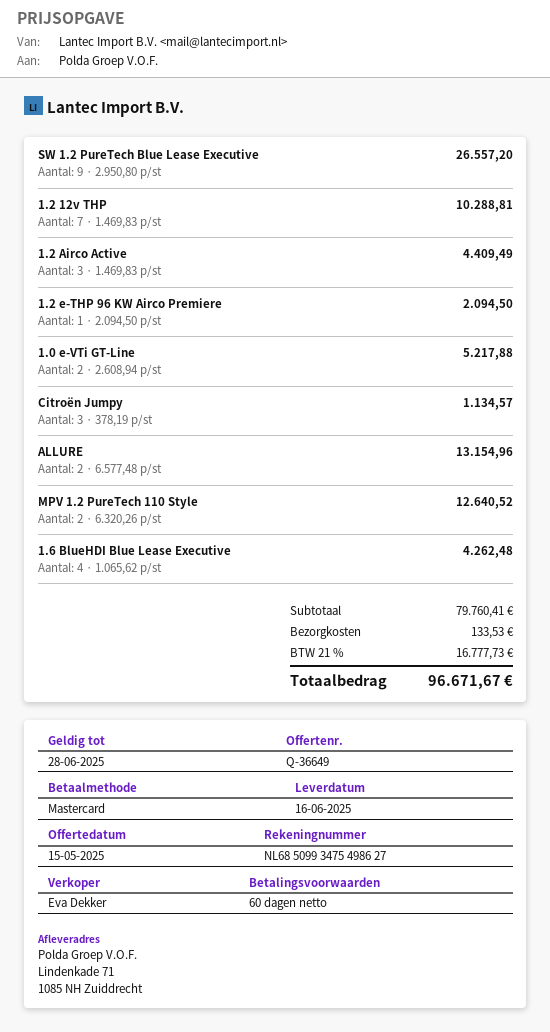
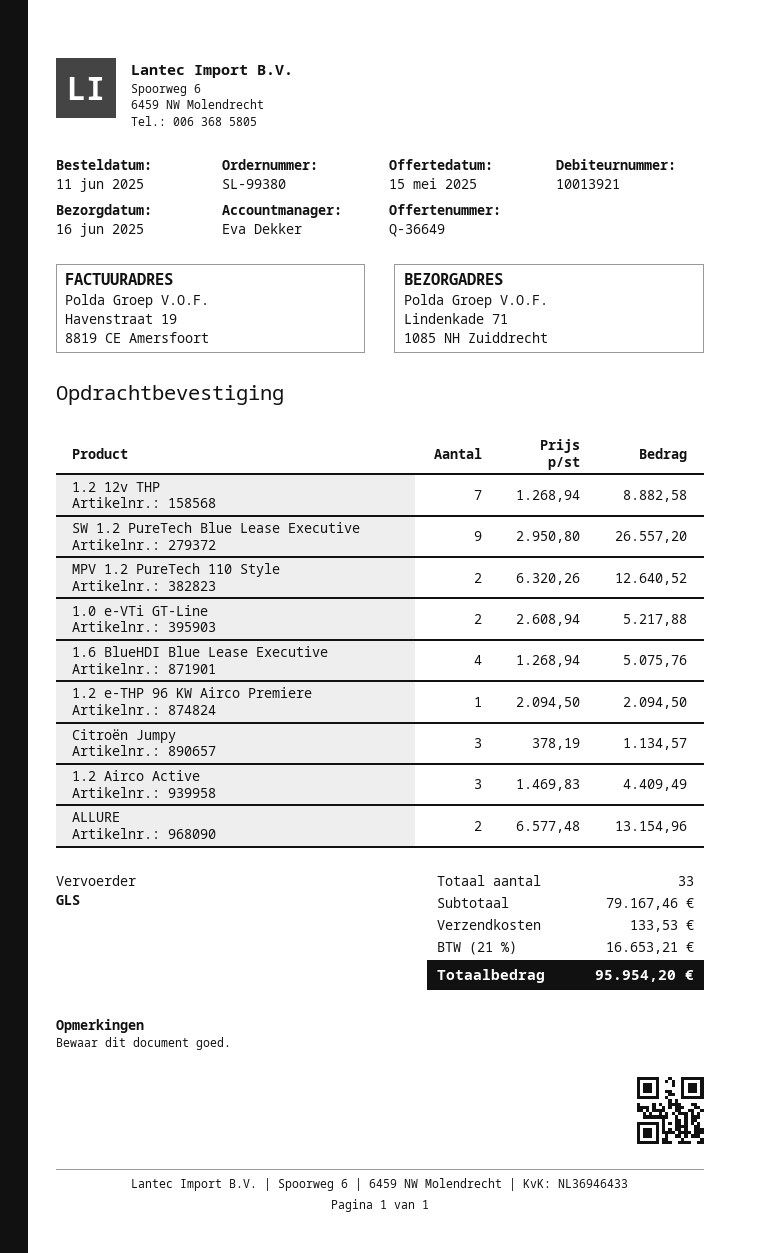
1.2 12v THP: 7 x 1469.83 = 10288.81 -> 7 x 1268.94 = 8882.58
1.6 BlueHDI Blue Lease Executive: 4 x 1065.62 = 4262.48 -> 4 x 1268.94 = 5075.76
subtotal: 79760.41 -> 79167.46
tax: 21% = 16777.73 -> 21% = 16653.21
total: 96671.67 -> 95954.20

